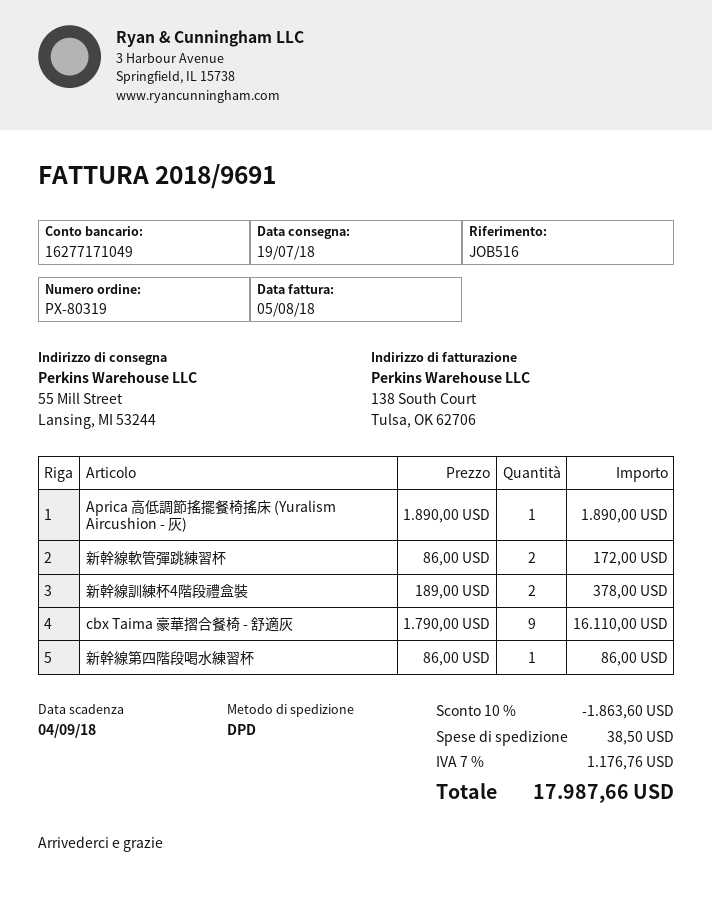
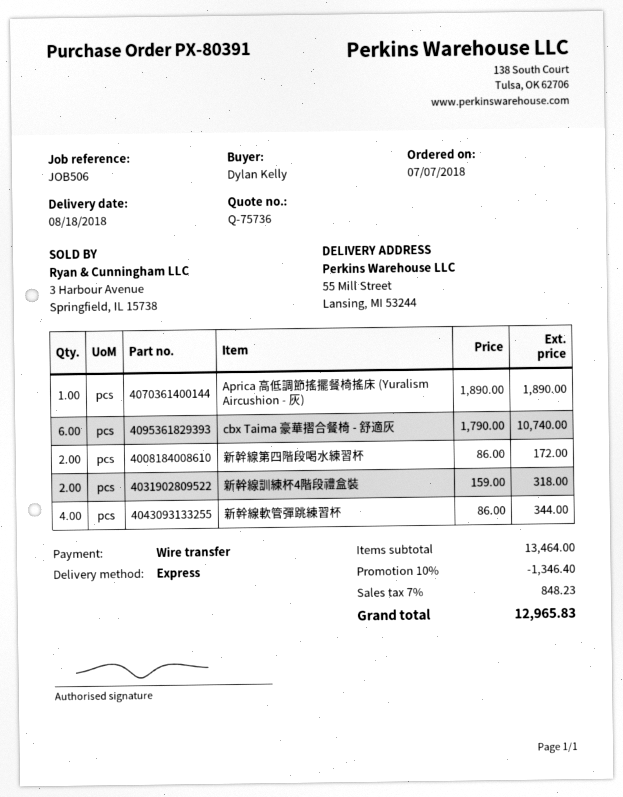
order number: PX-80319 -> PX-80391
delivery date: 2018-07-19 -> 2018-08-18
reference: JOB516 -> JOB506
shipping method: DPD -> express
新幹線軟管彈跳練習杯: 2 x 86.00 = 172.00 -> 4 x 86.00 = 344.00
新幹線訓練杯4階段禮盒裝: 2 x 189.00 = 378.00 -> 2 x 159.00 = 318.00
cbx Taima 豪華摺合餐椅 - 舒適灰: 9 x 1790.00 = 16110.00 -> 6 x 1790.00 = 10740.00
新幹線第四階段喝水練習杯: 1 x 86.00 = 86.00 -> 2 x 86.00 = 172.00
discount: 10% = 1863.60 -> 10% = 1346.40
shipping: 38.50 -> none
tax: 7% = 1176.76 -> 7% = 848.23
total: 17987.66 -> 12965.83

